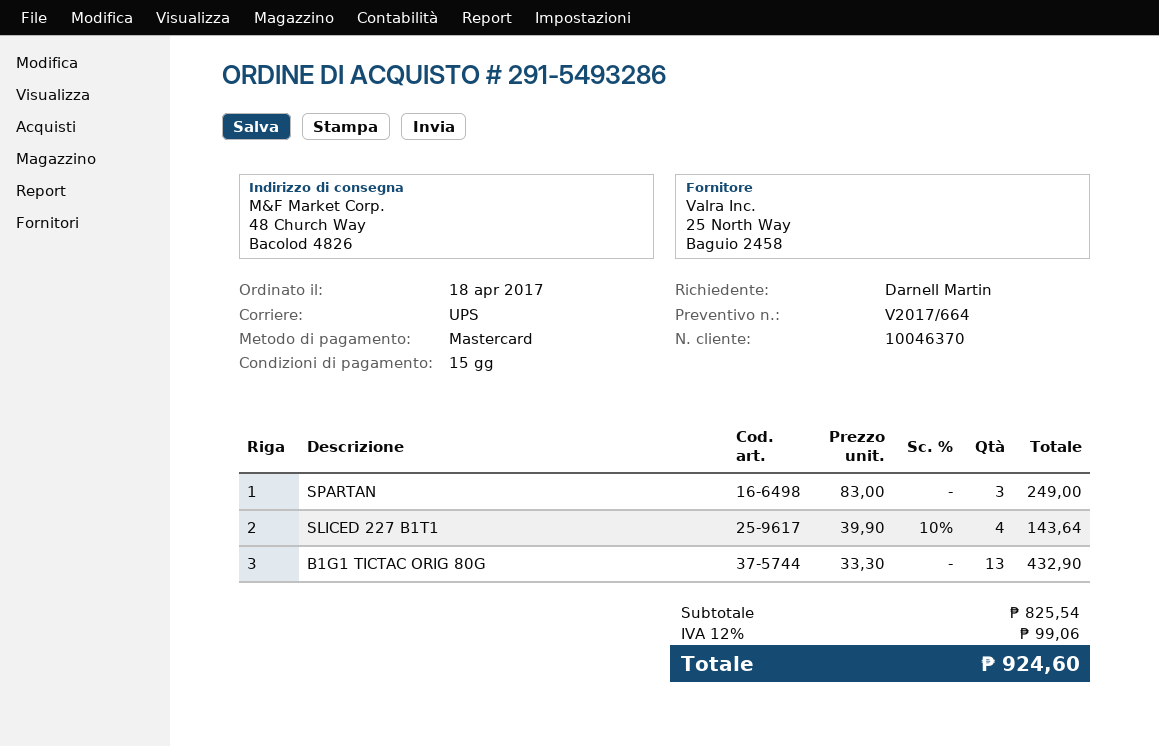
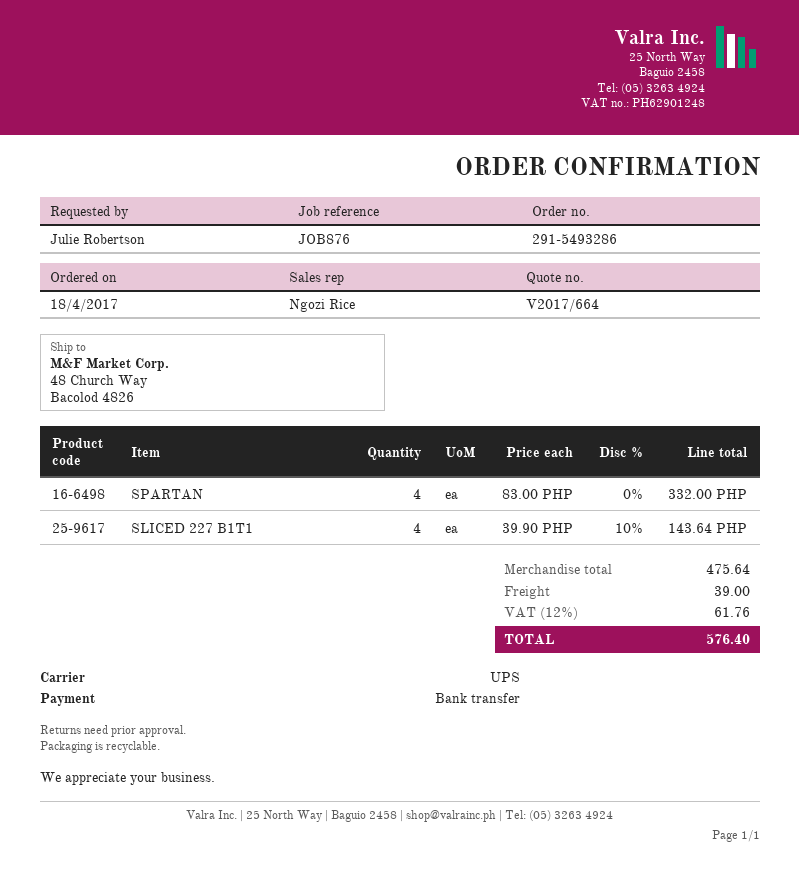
ordered by: Darnell Martin -> Julie Robertson
payment method: Mastercard -> bank transfer
SPARTAN: 3 x 83.00 = 249.00 -> 4 x 83.00 = 332.00
B1G1 TICTAC ORIG 80G: 13 x 33.30 = 432.90 -> none
subtotal: 825.54 -> 475.64
shipping: none -> 39.00
tax: 12% = 99.06 -> 12% = 61.76
total: 924.60 -> 576.40

